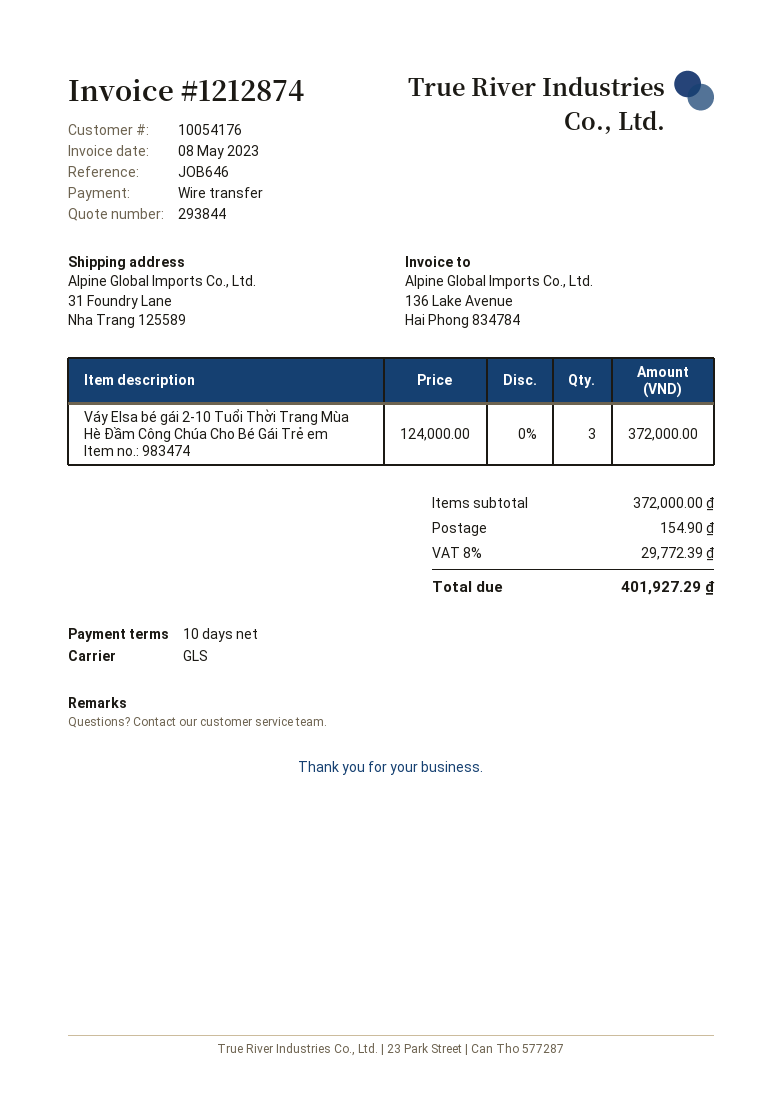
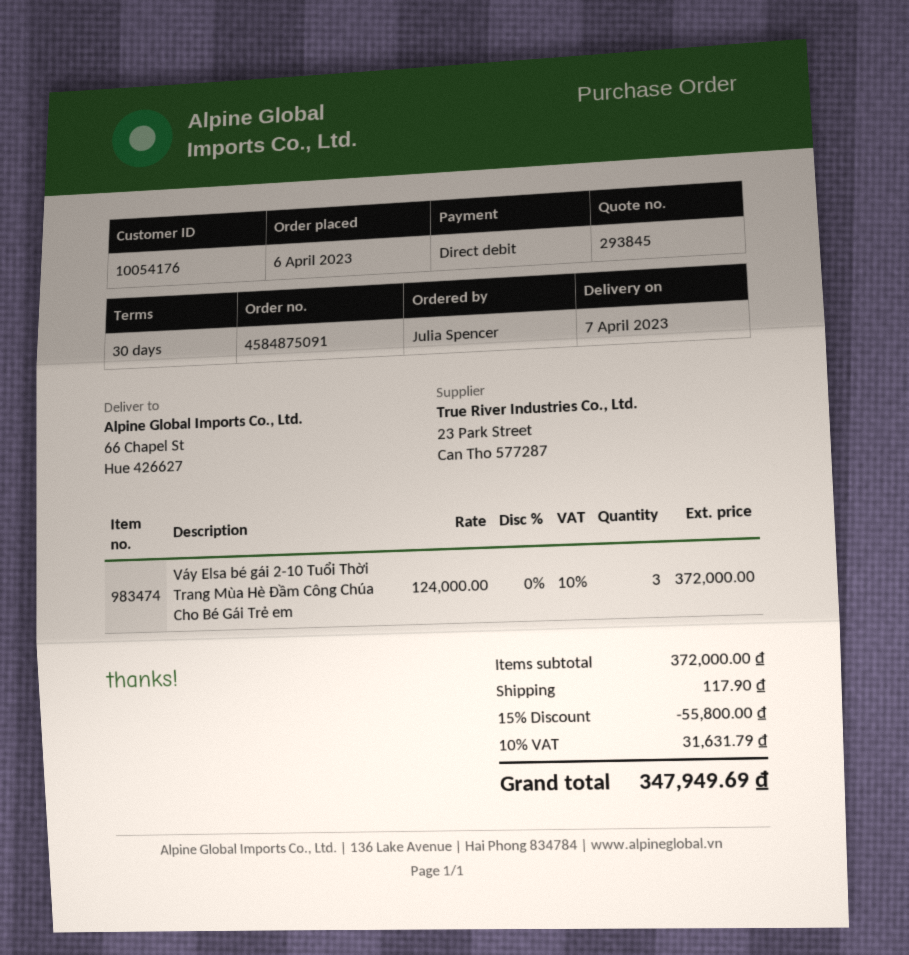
quote number: 293844 -> 293845
payment terms: 10 days -> 30 days
payment method: bank transfer -> direct debit
ship to: 31 Foundry Lane, Nha Trang 125589 -> 66 Chapel St, Hue 426627
discount: none -> 15% = 55800.00
shipping: 154.90 -> 117.90
tax: 8% = 29772.39 -> 10% = 31631.79
total: 401927.29 -> 347949.69

